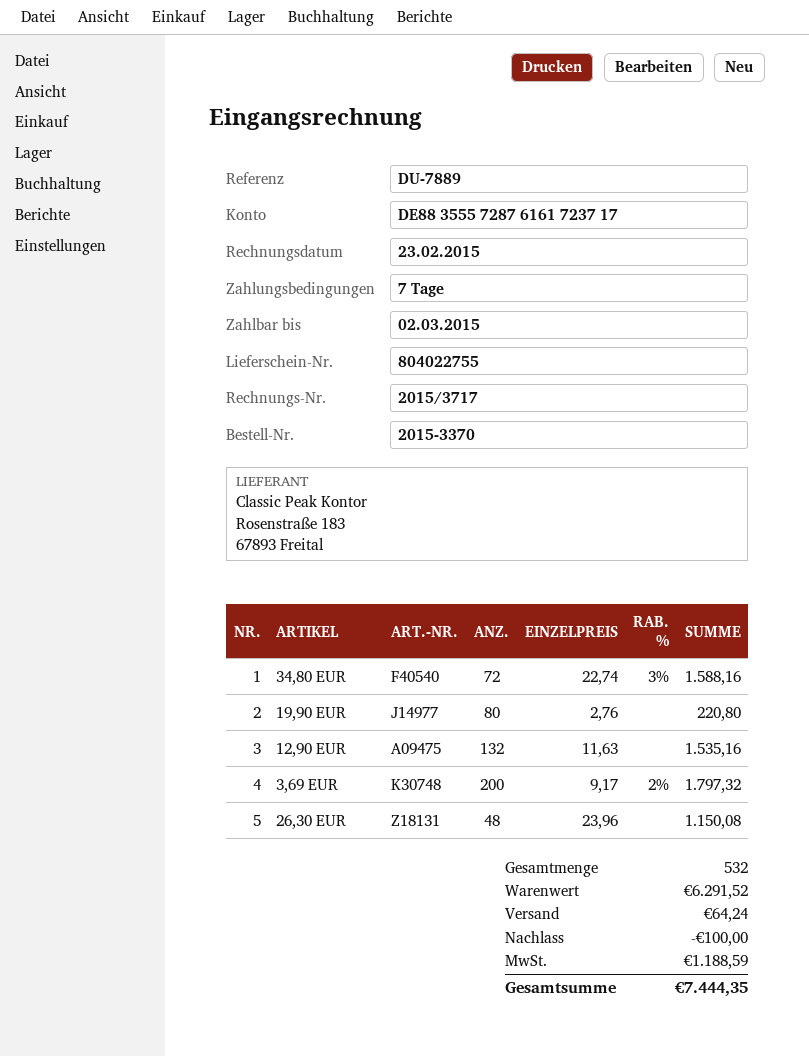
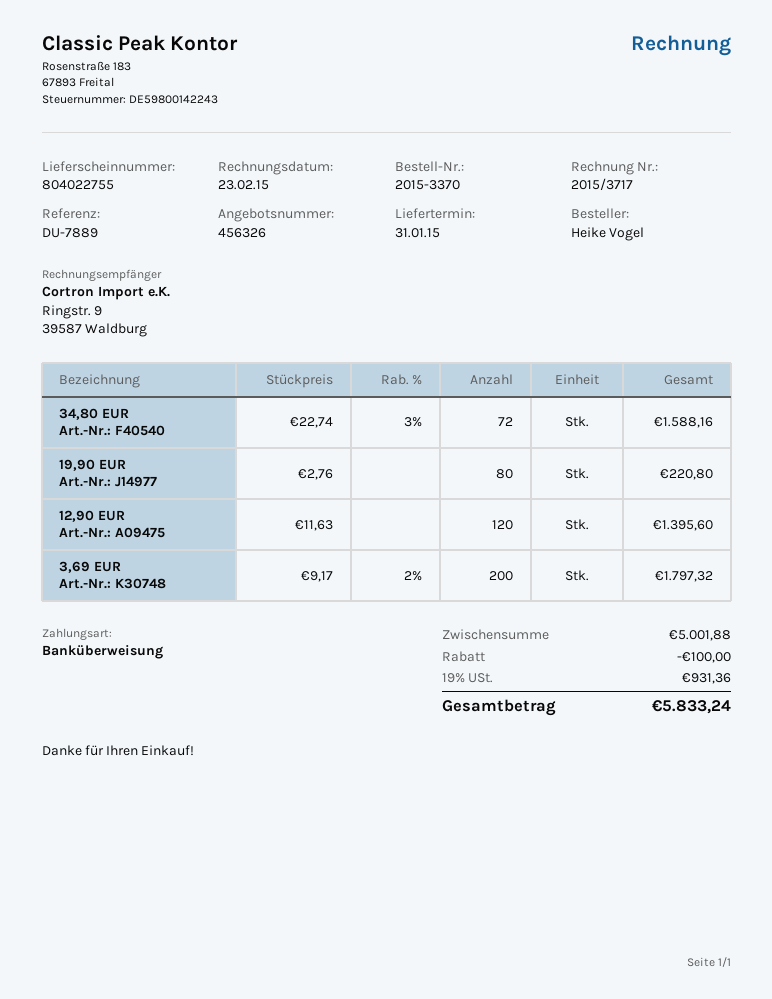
12,90 EUR: 132 x 11.63 = 1535.16 -> 120 x 11.63 = 1395.60
26,30 EUR: 48 x 23.96 = 1150.08 -> none
subtotal: 6291.52 -> 5001.88
shipping: 64.24 -> none
tax: 1188.59 -> 931.36
total: 7444.35 -> 5833.24

